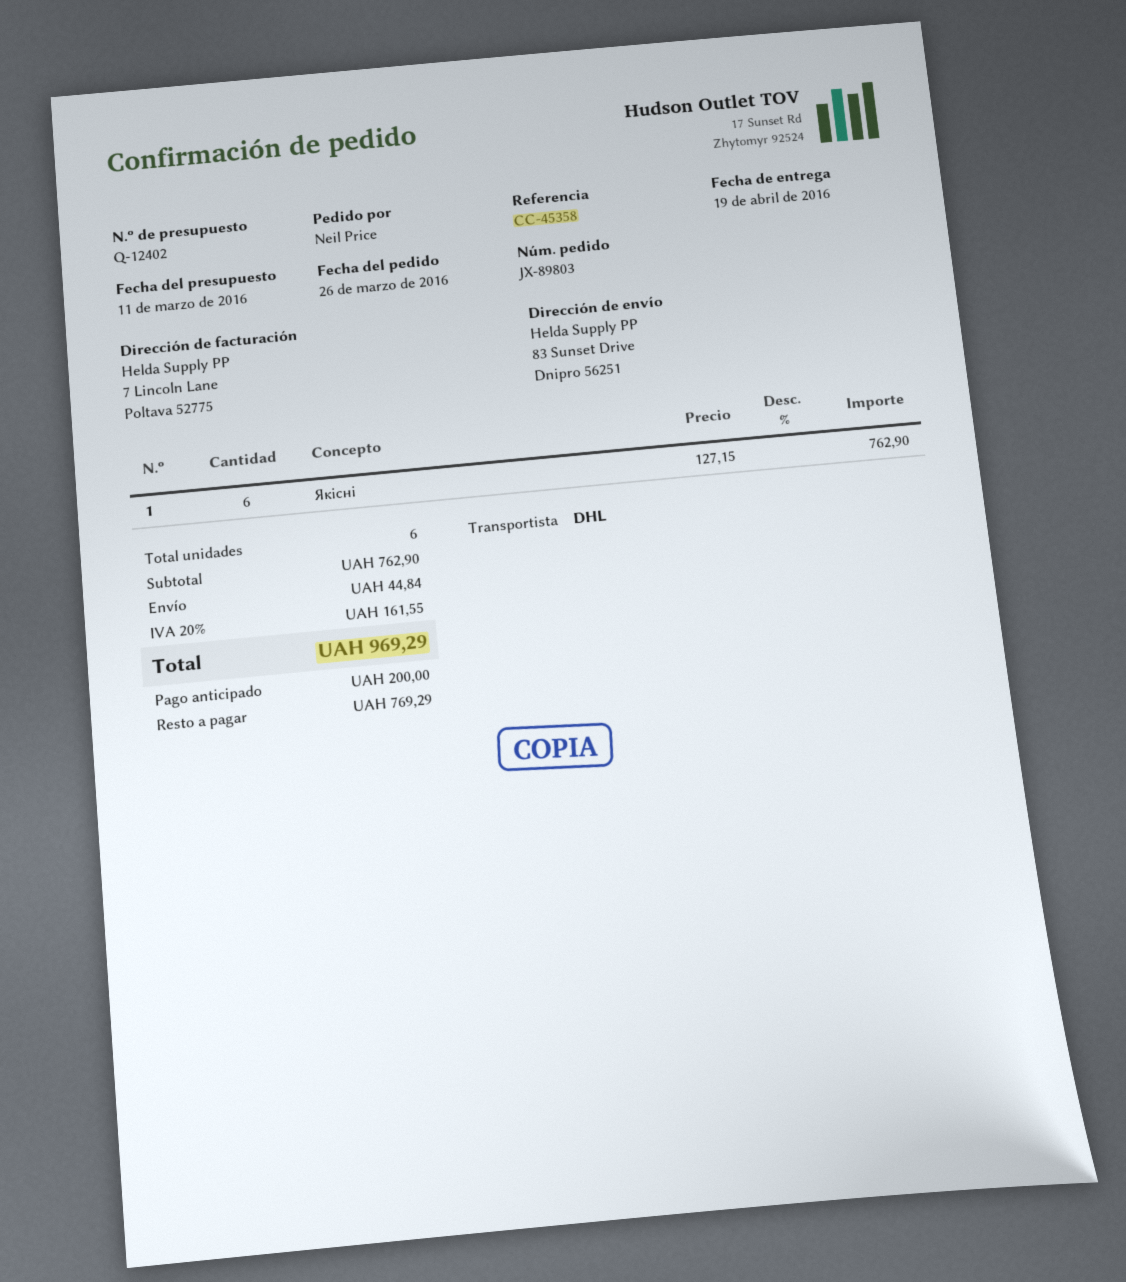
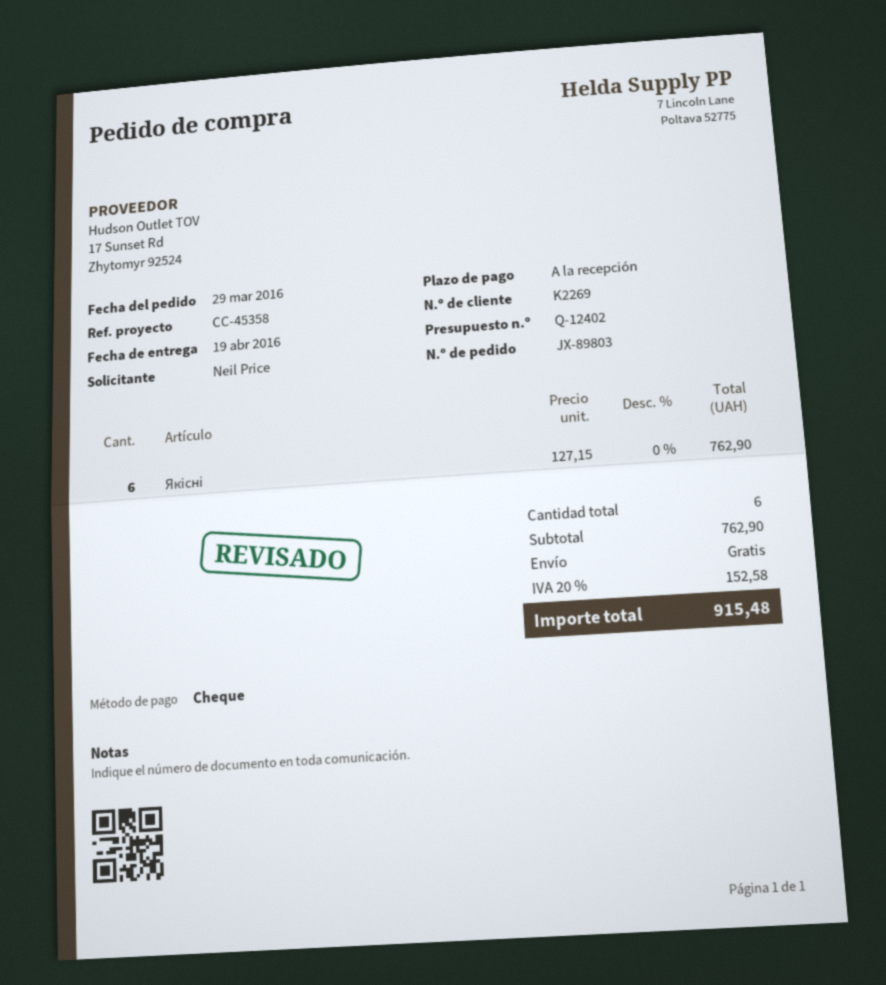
order date: 2016-03-26 -> 2016-03-29
shipping: 44.84 -> 0.00
tax: 20% = 161.55 -> 20% = 152.58
total: 969.29 -> 915.48

